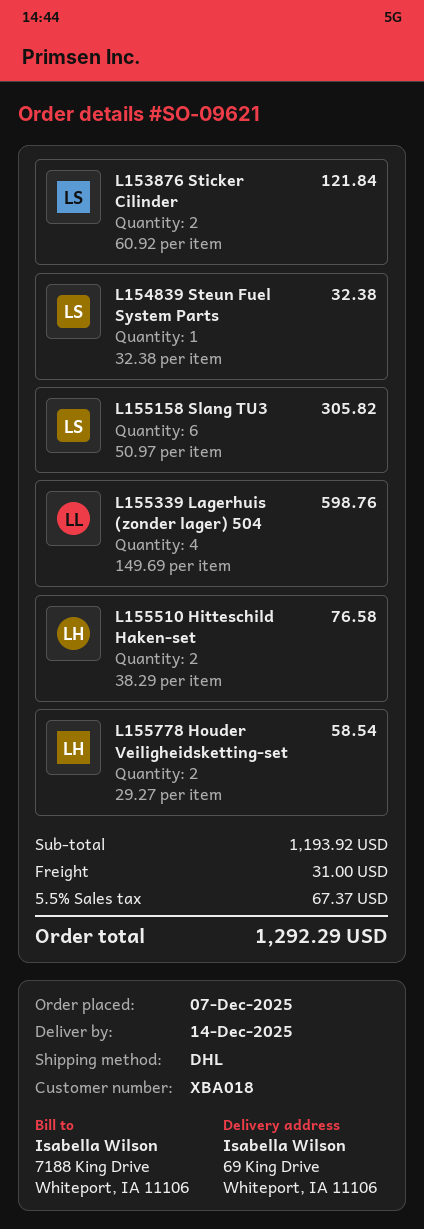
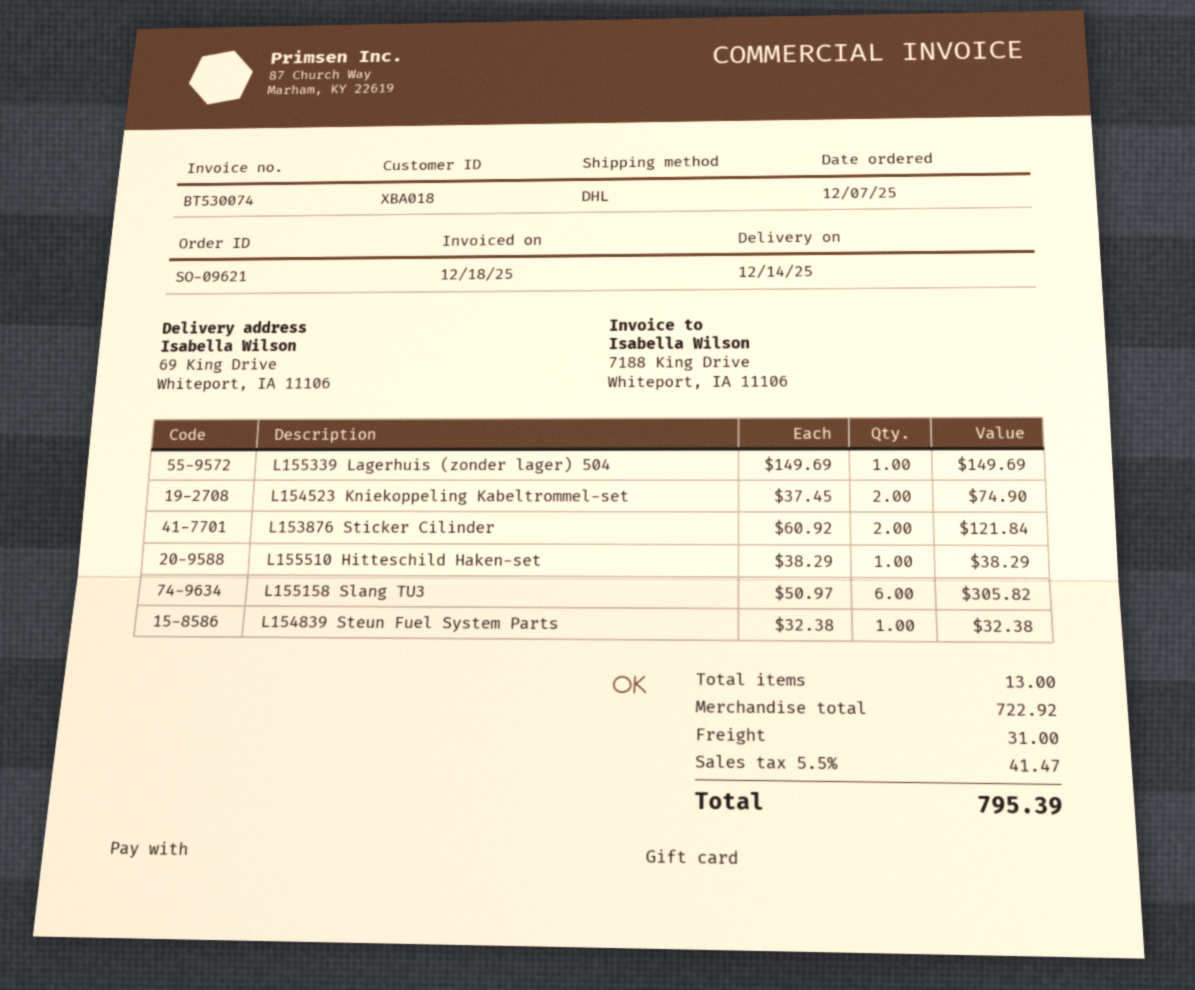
L155339 Lagerhuis (zonder lager) 504: 4 x 149.69 = 598.76 -> 1 x 149.69 = 149.69
L155510 Hitteschild Haken-set: 2 x 38.29 = 76.58 -> 1 x 38.29 = 38.29
L155778 Houder Veiligheidsketting-set: 2 x 29.27 = 58.54 -> none
L154523 Kniekoppeling Kabeltrommel-set: none -> 2 x 37.45 = 74.90
subtotal: 1193.92 -> 722.92
tax: 5.5% = 67.37 -> 5.5% = 41.47
total: 1292.29 -> 795.39

